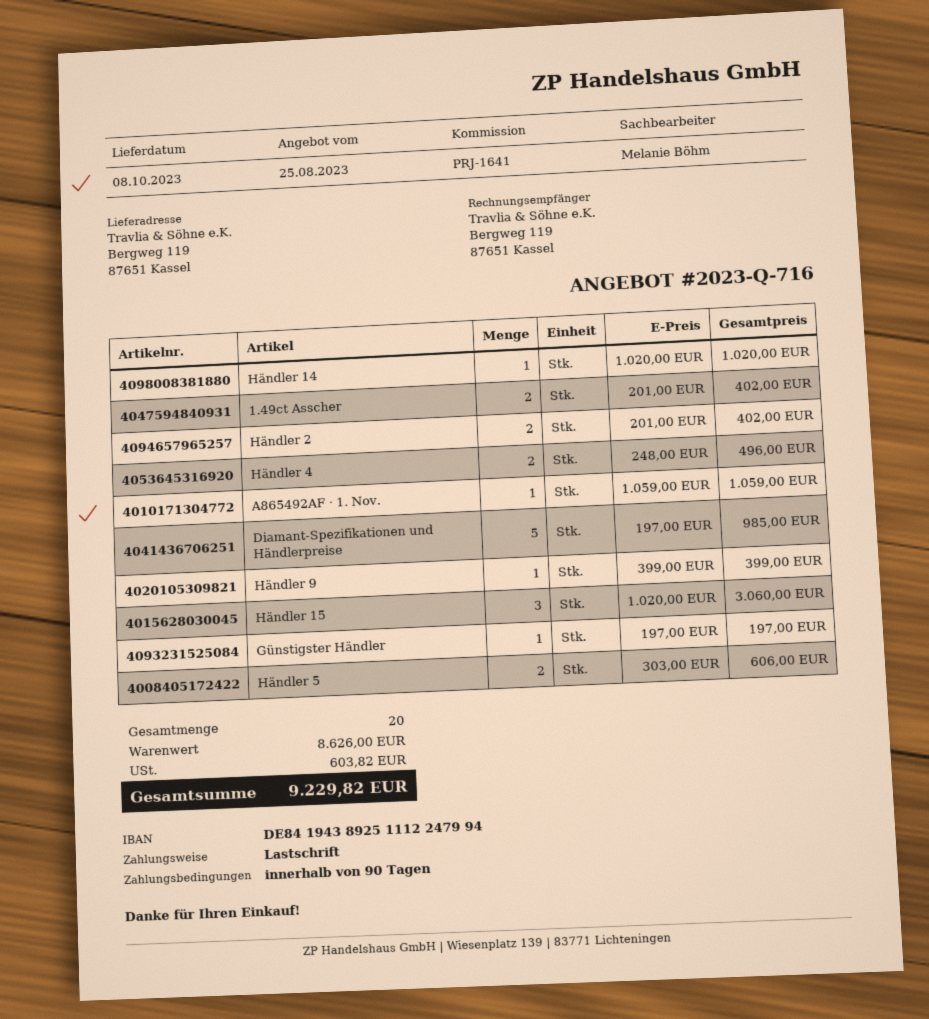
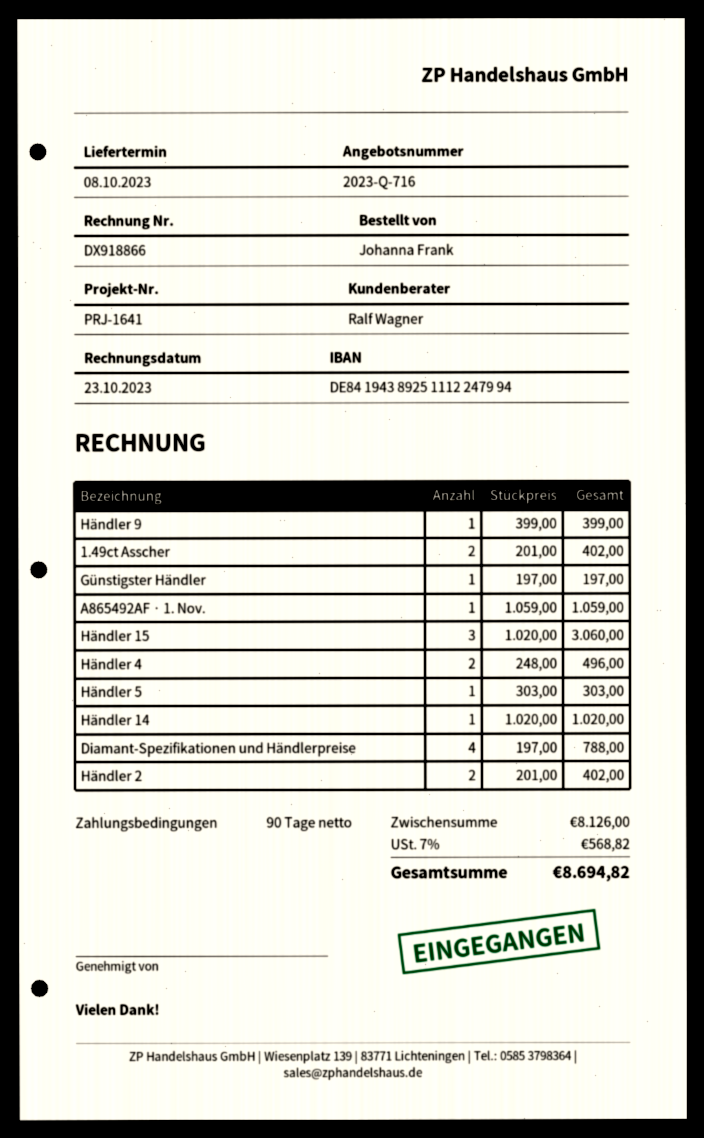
sales rep: Melanie Böhm -> Ralf Wagner
Diamant-Spezifikationen und Händlerpreise: 5 x 197.00 = 985.00 -> 4 x 197.00 = 788.00
Händler 5: 2 x 303.00 = 606.00 -> 1 x 303.00 = 303.00
subtotal: 8626.00 -> 8126.00
tax: 603.82 -> 568.82
total: 9229.82 -> 8694.82

